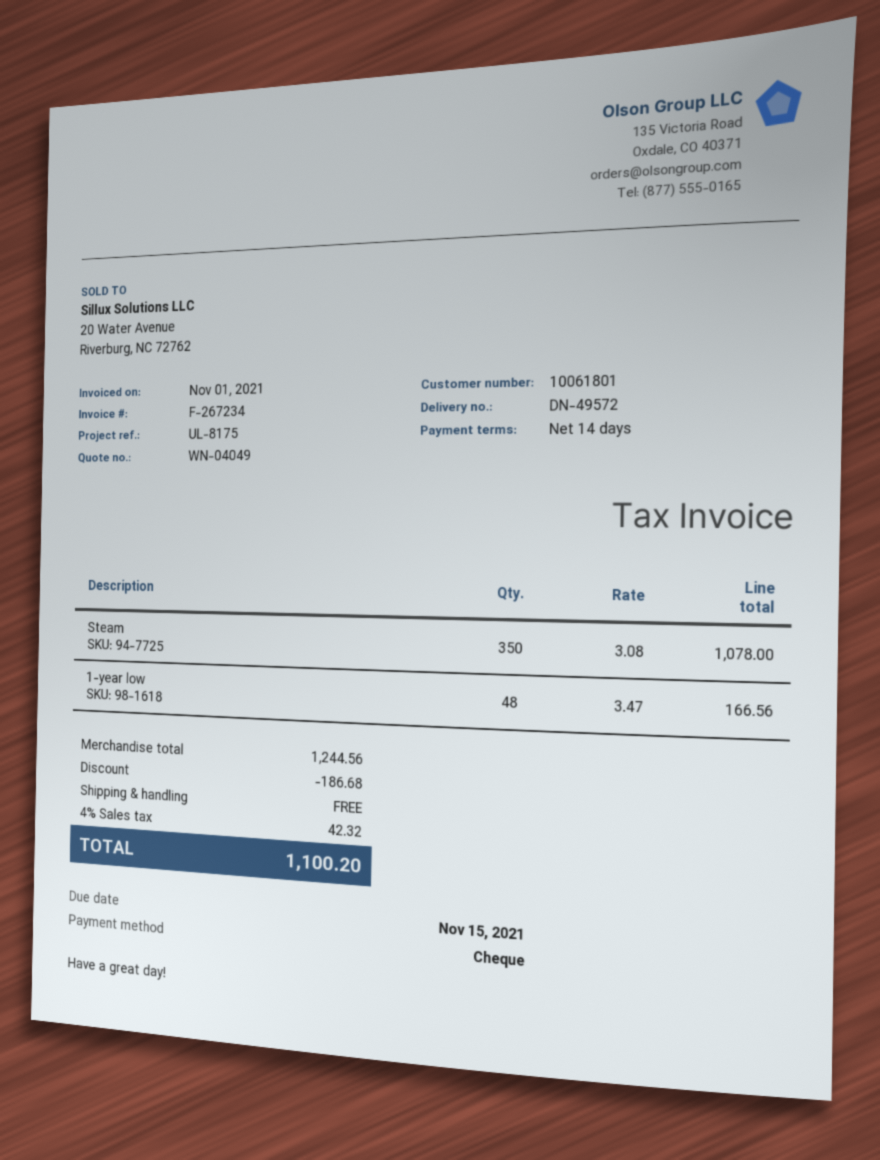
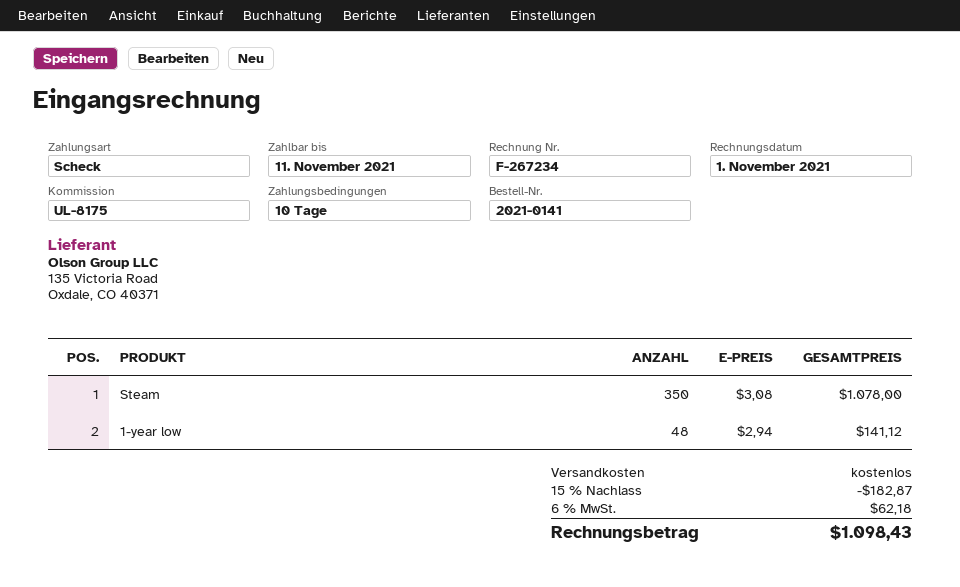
payment terms: 14 days -> 10 days
due date: 2021-11-15 -> 2021-11-11
1-year low: 48 x 3.47 = 166.56 -> 48 x 2.94 = 141.12
discount: 186.68 -> 182.87
tax: 4% = 42.32 -> 6% = 62.18
total: 1100.20 -> 1098.43

